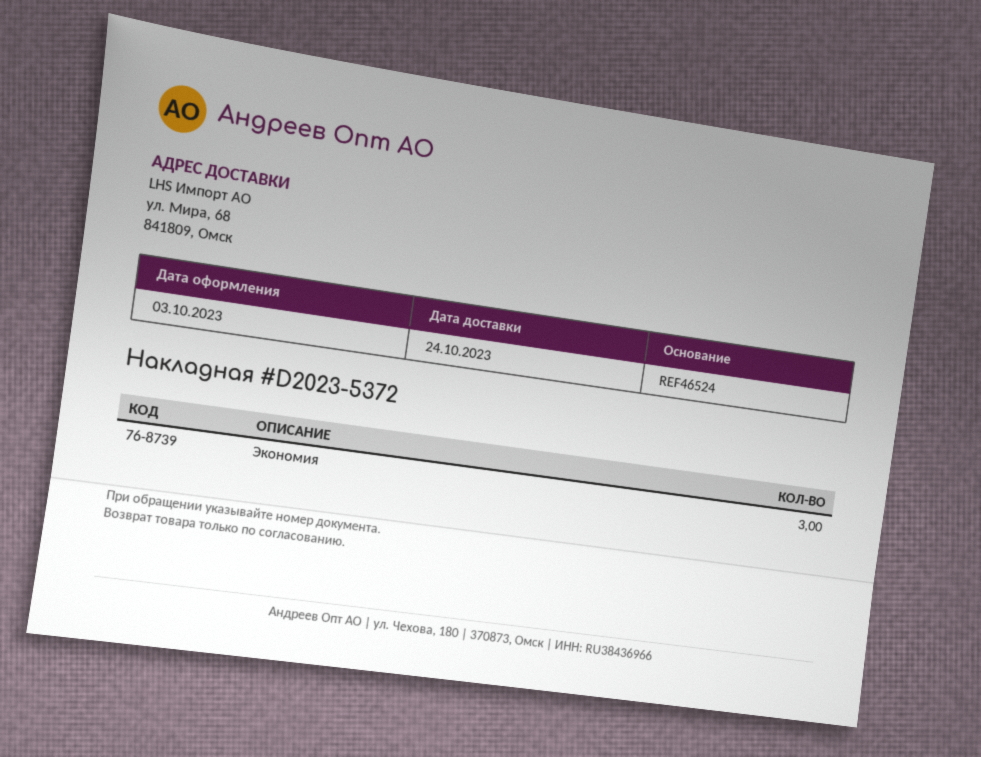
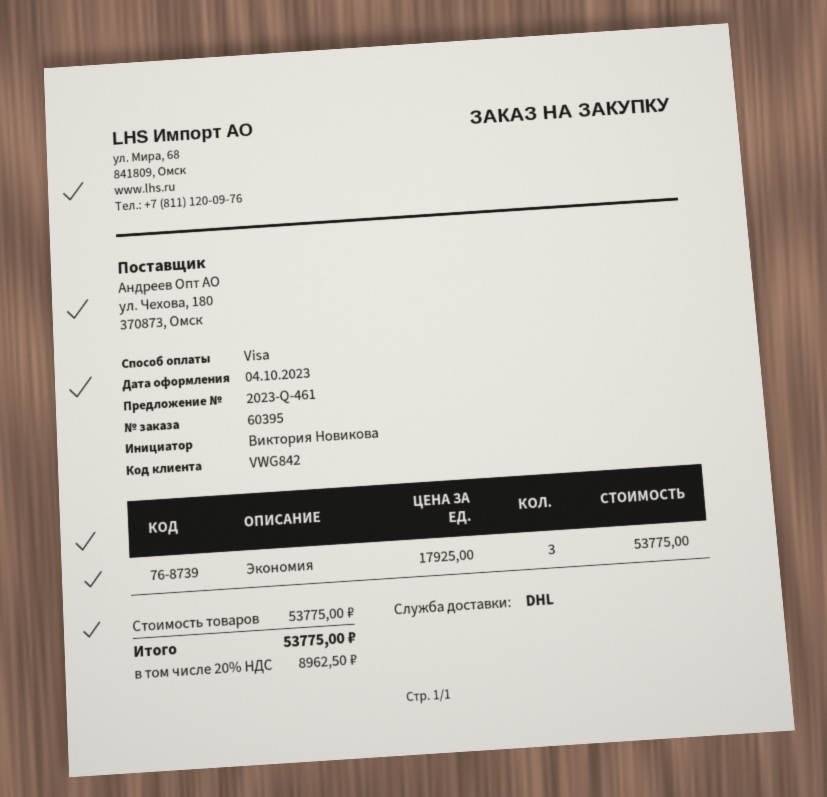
order date: 2023-10-03 -> 2023-10-04

